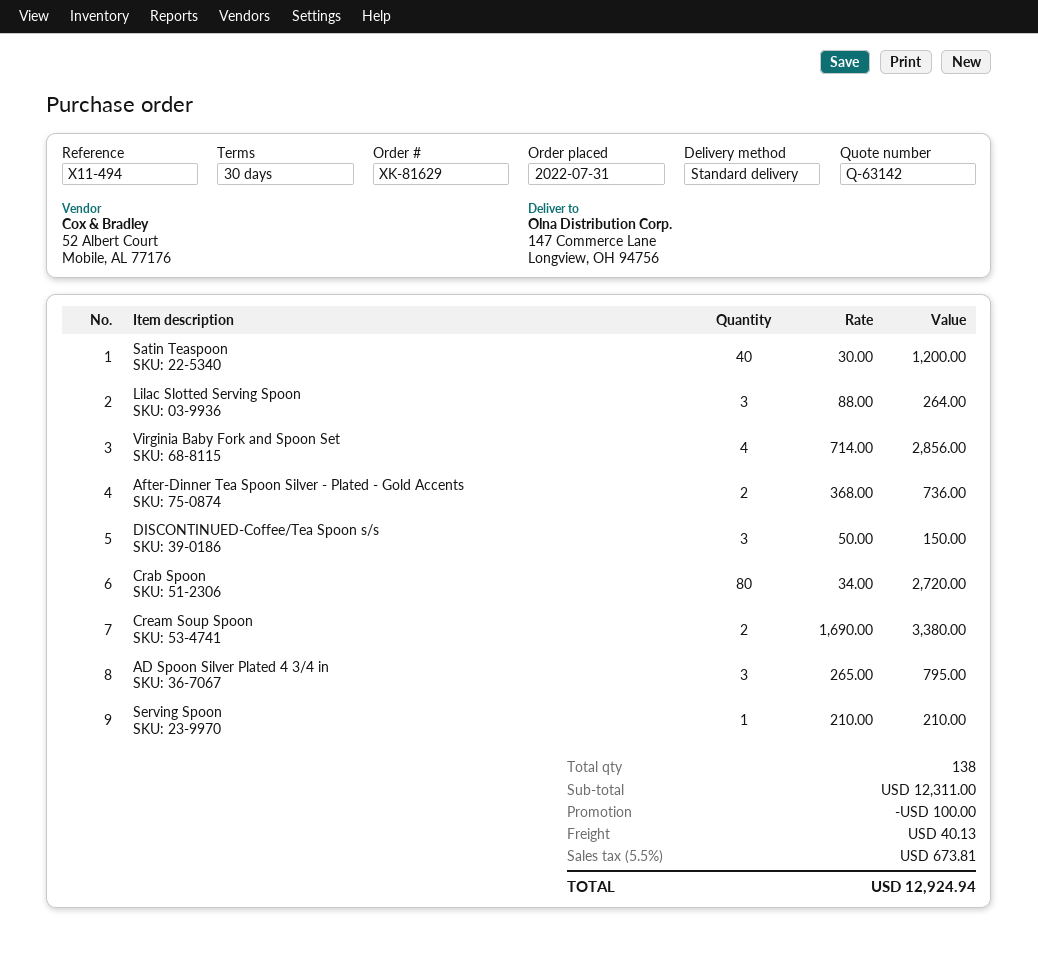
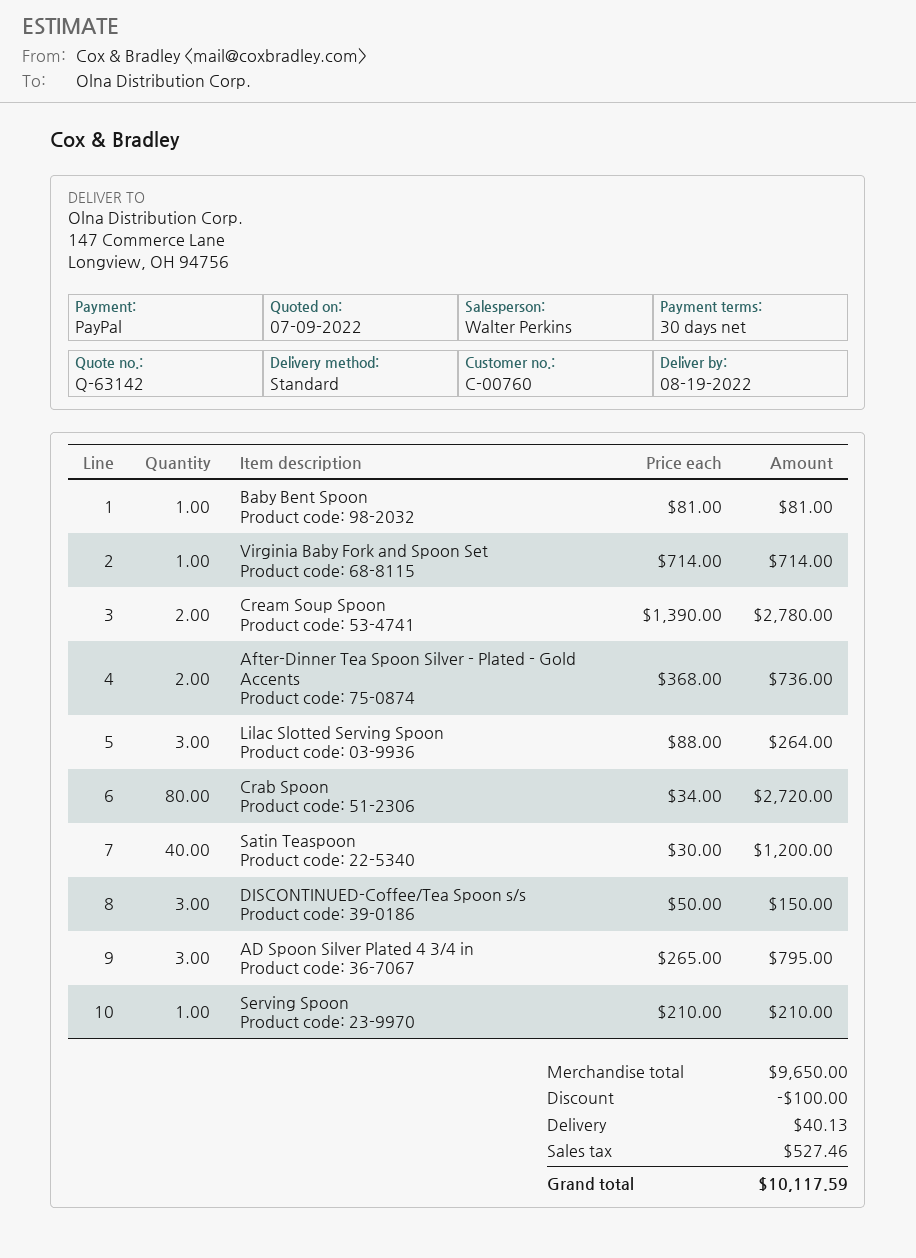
Virginia Baby Fork and Spoon Set: 4 x 714.00 = 2856.00 -> 1 x 714.00 = 714.00
Cream Soup Spoon: 2 x 1690.00 = 3380.00 -> 2 x 1390.00 = 2780.00
Baby Bent Spoon: none -> 1 x 81.00 = 81.00
subtotal: 12311.00 -> 9650.00
tax: 673.81 -> 527.46
total: 12924.94 -> 10117.59

